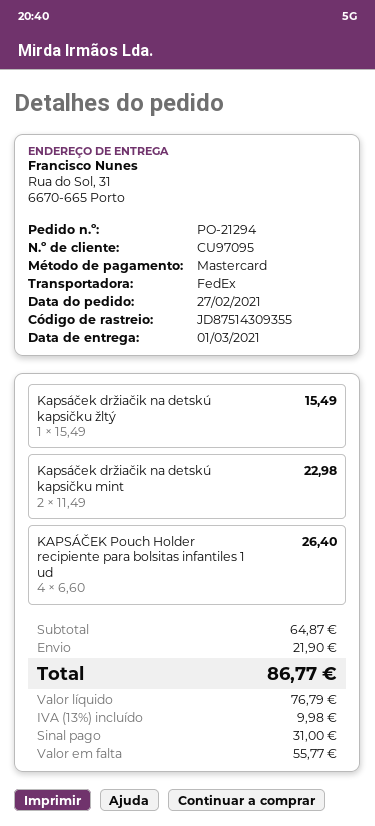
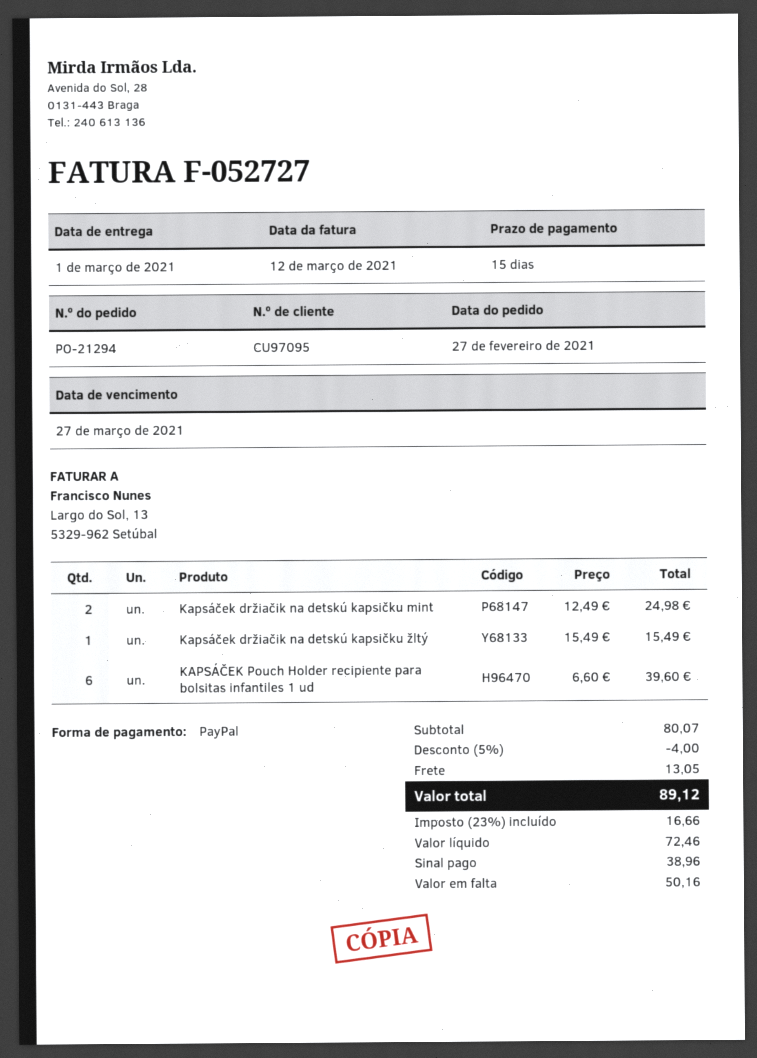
payment method: Mastercard -> PayPal
Kapsáček držiačik na detskú kapsičku mint: 2 x 11.49 = 22.98 -> 2 x 12.49 = 24.98
KAPSÁČEK Pouch Holder recipiente para bolsitas infantiles 1 ud: 4 x 6.60 = 26.40 -> 6 x 6.60 = 39.60
subtotal: 64.87 -> 80.07
discount: none -> 5% = 4.00
shipping: 21.90 -> 13.05
net: 76.79 -> 72.46
tax: 13% = 9.98 -> 23% = 16.66
total: 86.77 -> 89.12
deposit: 31.00 -> 38.96
balance: 55.77 -> 50.16

